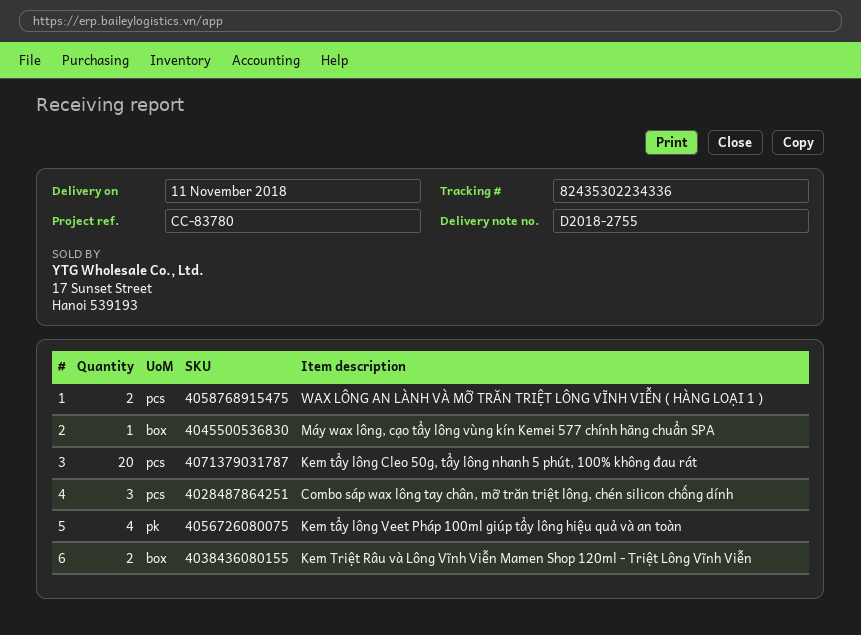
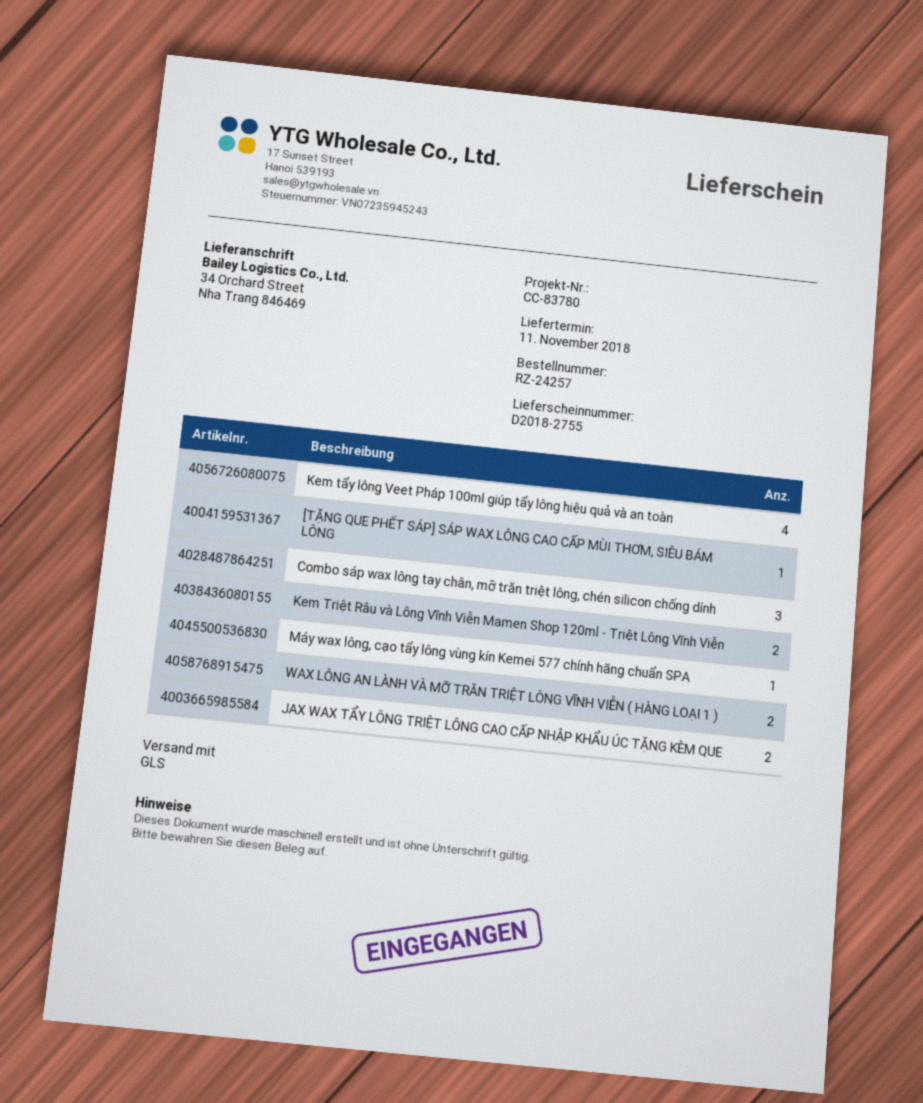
Kem tẩy lông Cleo 50g, tẩy lông nhanh 5 phút, 100% không đau rát: 20 -> none
[TẶNG QUE PHẾT SÁP] SÁP WAX LÔNG CAO CẤP MÙI THƠM, SIÊU BÁM LÔNG: none -> 1
JAX WAX TẨY LÔNG TRIỆT LÔNG CAO CẤP NHẬP KHẨU ÚC TẶNG KÈM QUE: none -> 2

